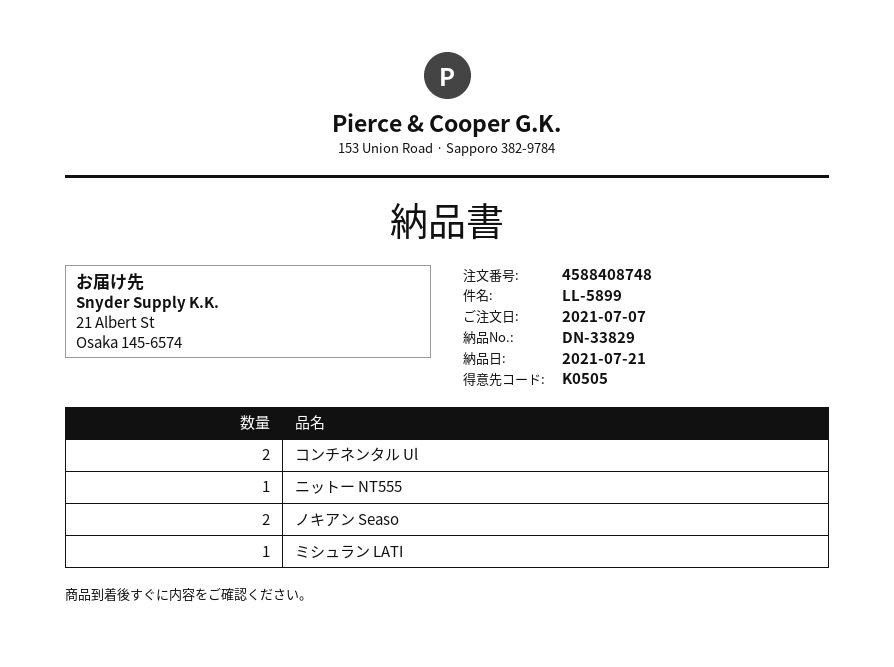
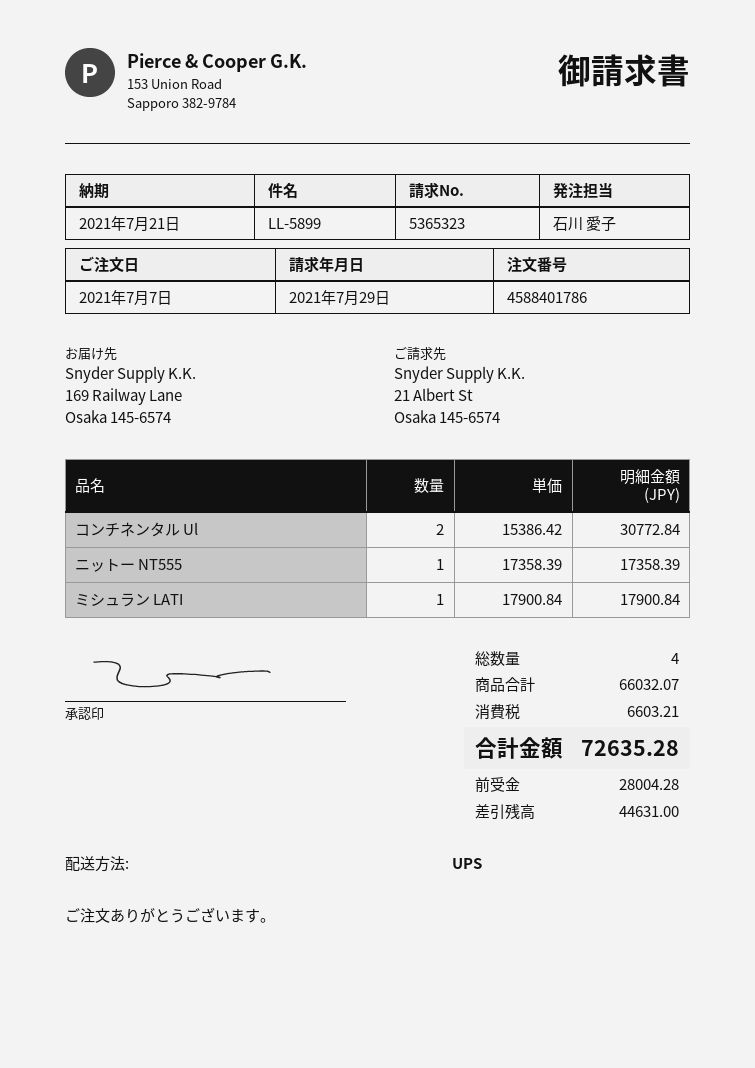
order number: 4588408748 -> 4588401786
ship to: 21 Albert St, Osaka 145-6574 -> 169 Railway Lane, Osaka 145-6574
ノキアン Seaso: 2 -> none

